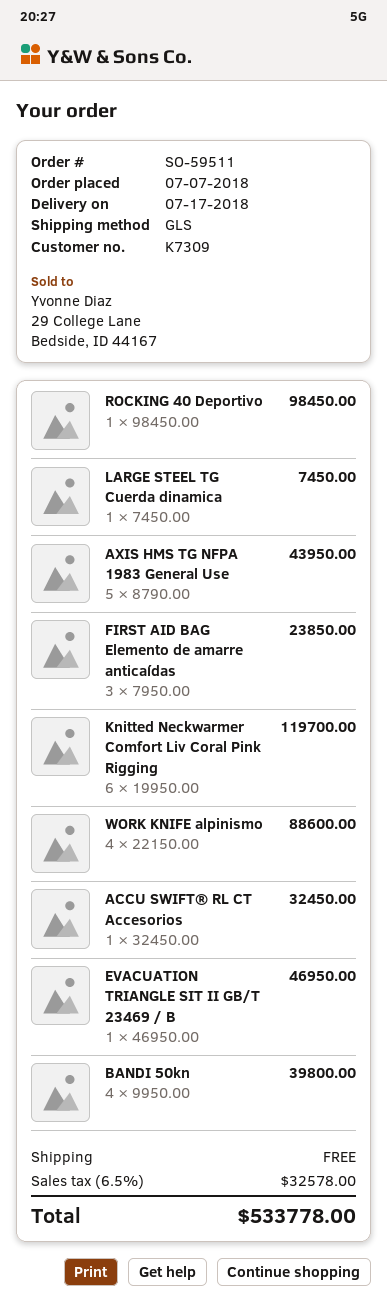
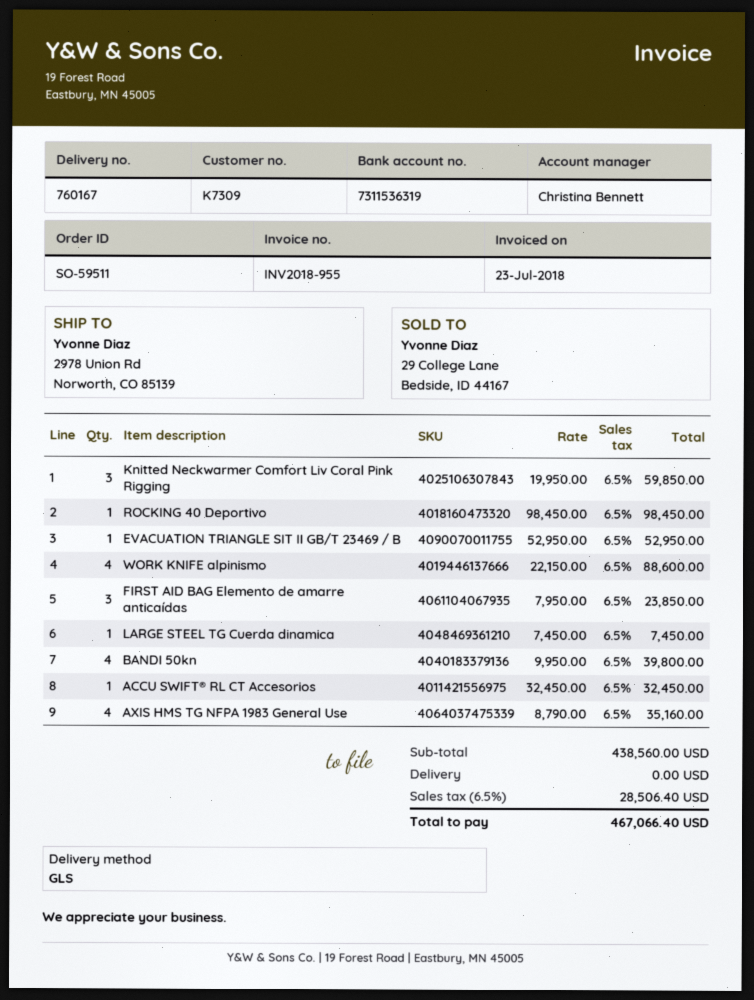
AXIS HMS TG NFPA 1983 General Use: 5 x 8790.00 = 43950.00 -> 4 x 8790.00 = 35160.00
Knitted Neckwarmer Comfort Liv Coral Pink Rigging: 6 x 19950.00 = 119700.00 -> 3 x 19950.00 = 59850.00
EVACUATION TRIANGLE SIT II GB/T 23469 / B: 1 x 46950.00 = 46950.00 -> 1 x 52950.00 = 52950.00
tax: 6.5% = 32578.00 -> 6.5% = 28506.40
total: 533778.00 -> 467066.40

